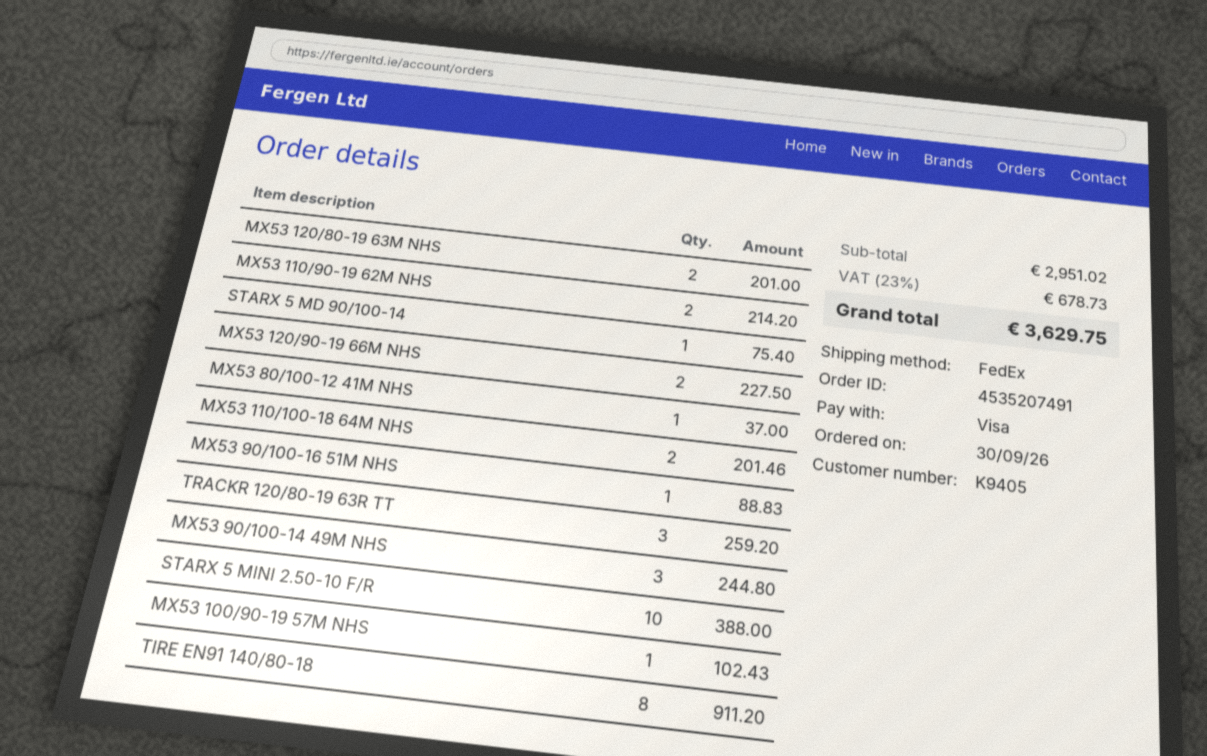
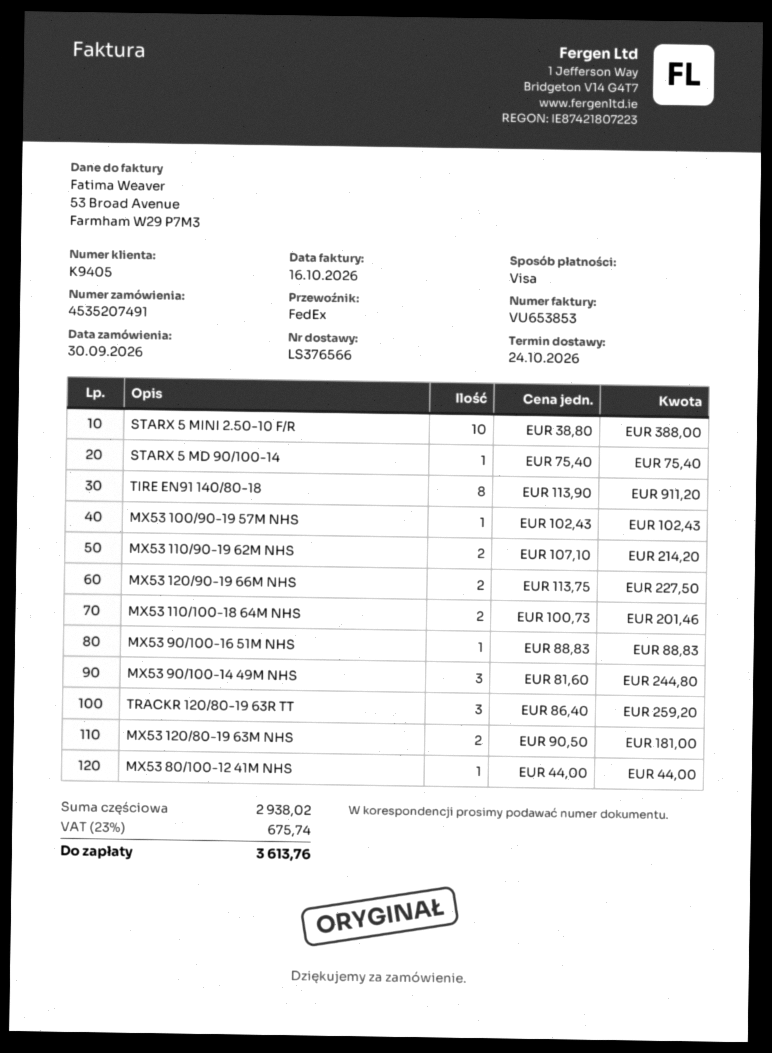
MX53 120/80-19 63M NHS: 2 for 201.00 -> 2 for 181.00
MX53 80/100-12 41M NHS: 1 for 37.00 -> 1 for 44.00
subtotal: 2951.02 -> 2938.02
tax: 23% = 678.73 -> 23% = 675.74
total: 3629.75 -> 3613.76

